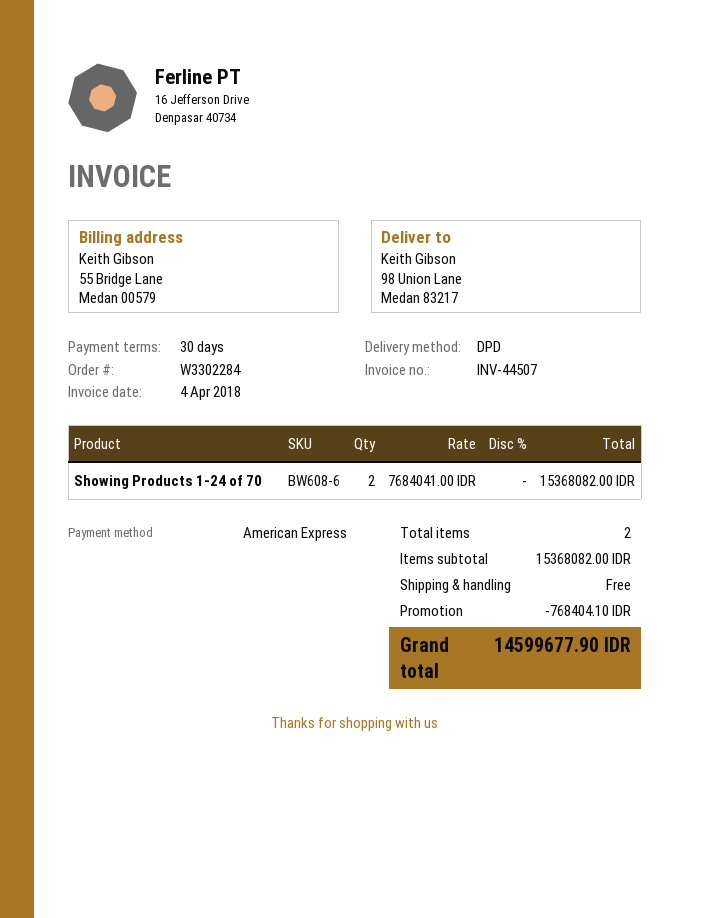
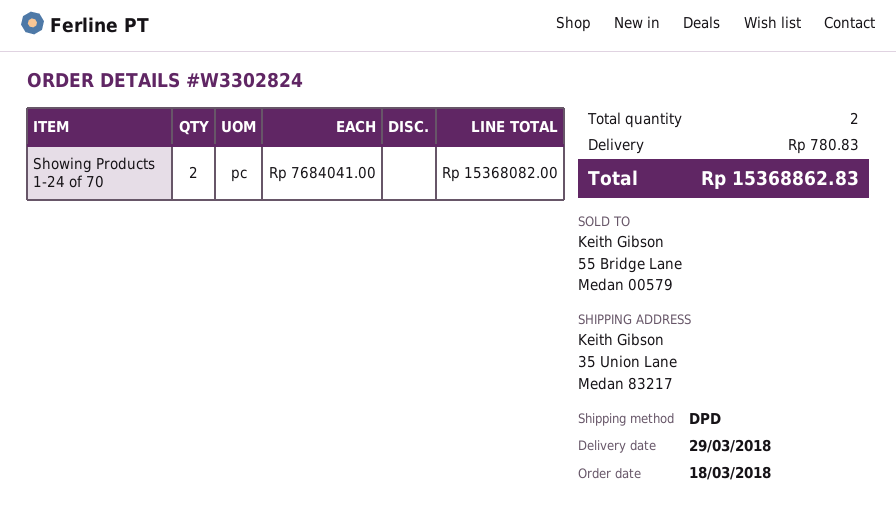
order number: W3302284 -> W3302824
ship to: 98 Union Lane, Medan 83217 -> 35 Union Lane, Medan 83217
discount: 768404.10 -> none
shipping: 0.00 -> 780.83
total: 14599677.90 -> 15368862.83

